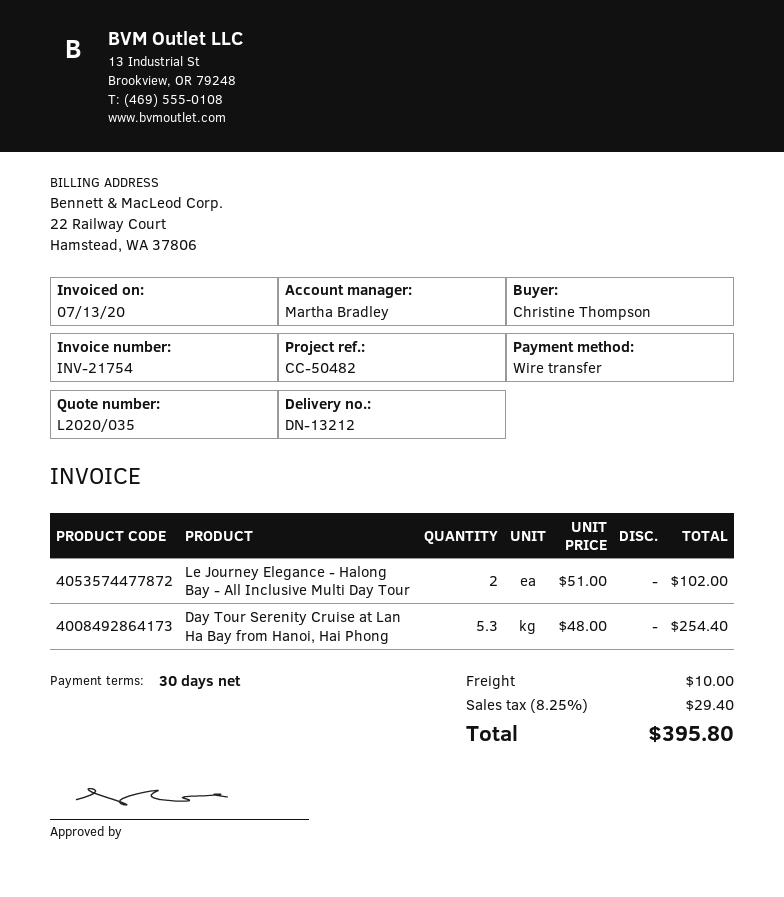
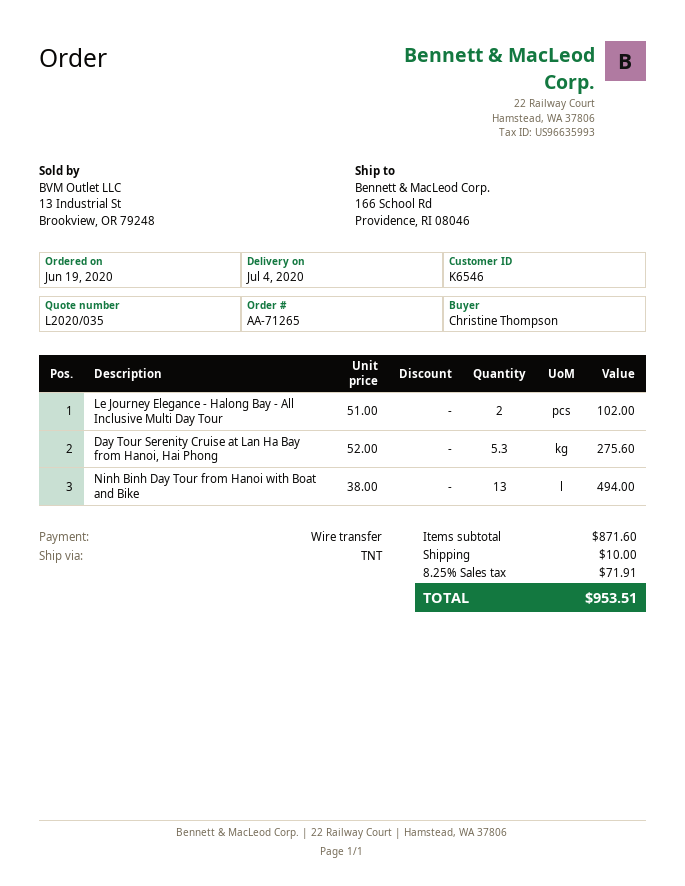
Day Tour Serenity Cruise at Lan Ha Bay from Hanoi, Hai Phong: 5.3 x 48.00 = 254.40 -> 5.3 x 52.00 = 275.60
Ninh Binh Day Tour from Hanoi with Boat and Bike: none -> 13 x 38.00 = 494.00
tax: 8.25% = 29.40 -> 8.25% = 71.91
total: 395.80 -> 953.51

